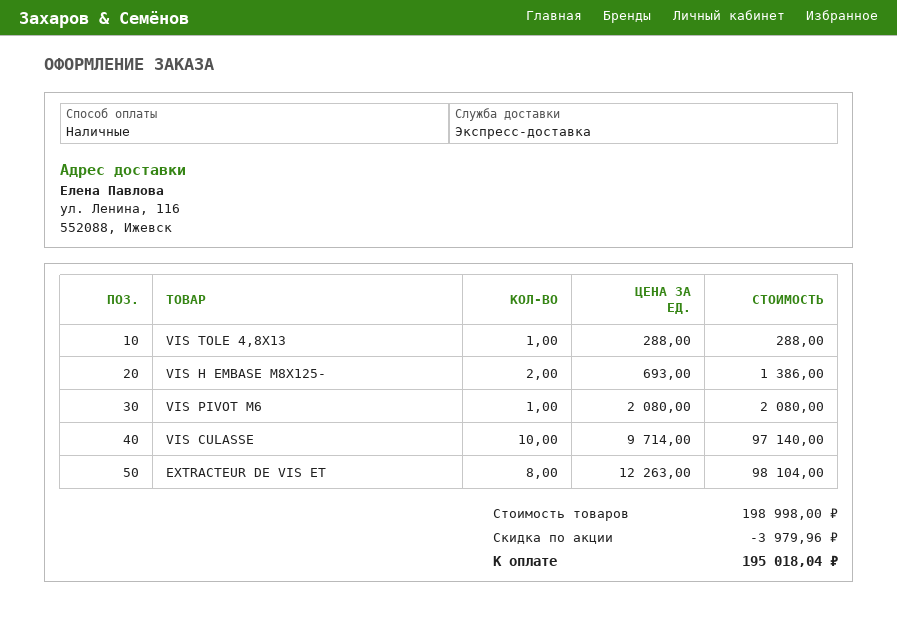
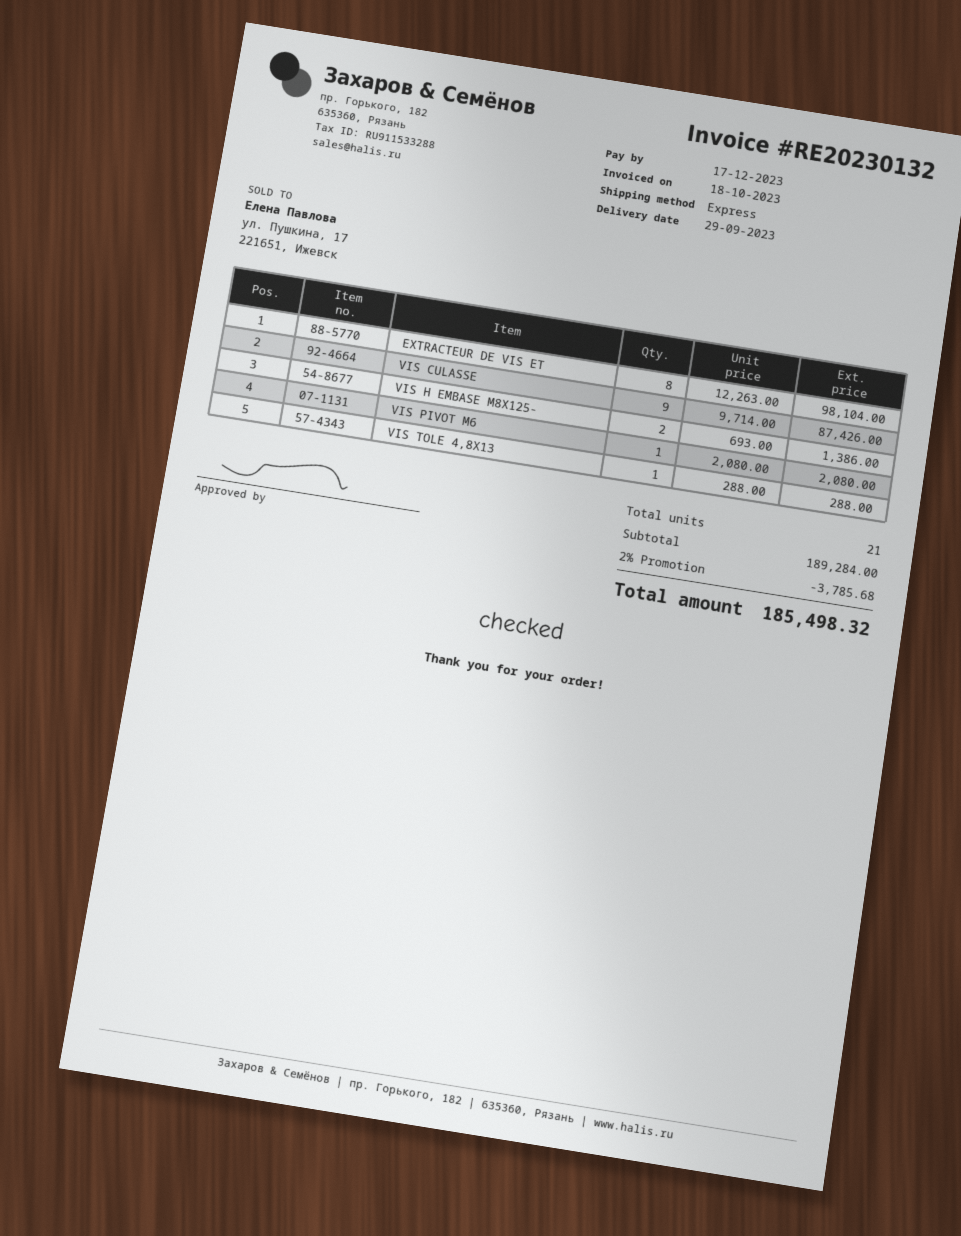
VIS CULASSE: 10 x 9714.00 = 97140.00 -> 9 x 9714.00 = 87426.00
subtotal: 198998.00 -> 189284.00
discount: 3979.96 -> 3785.68
total: 195018.04 -> 185498.32

